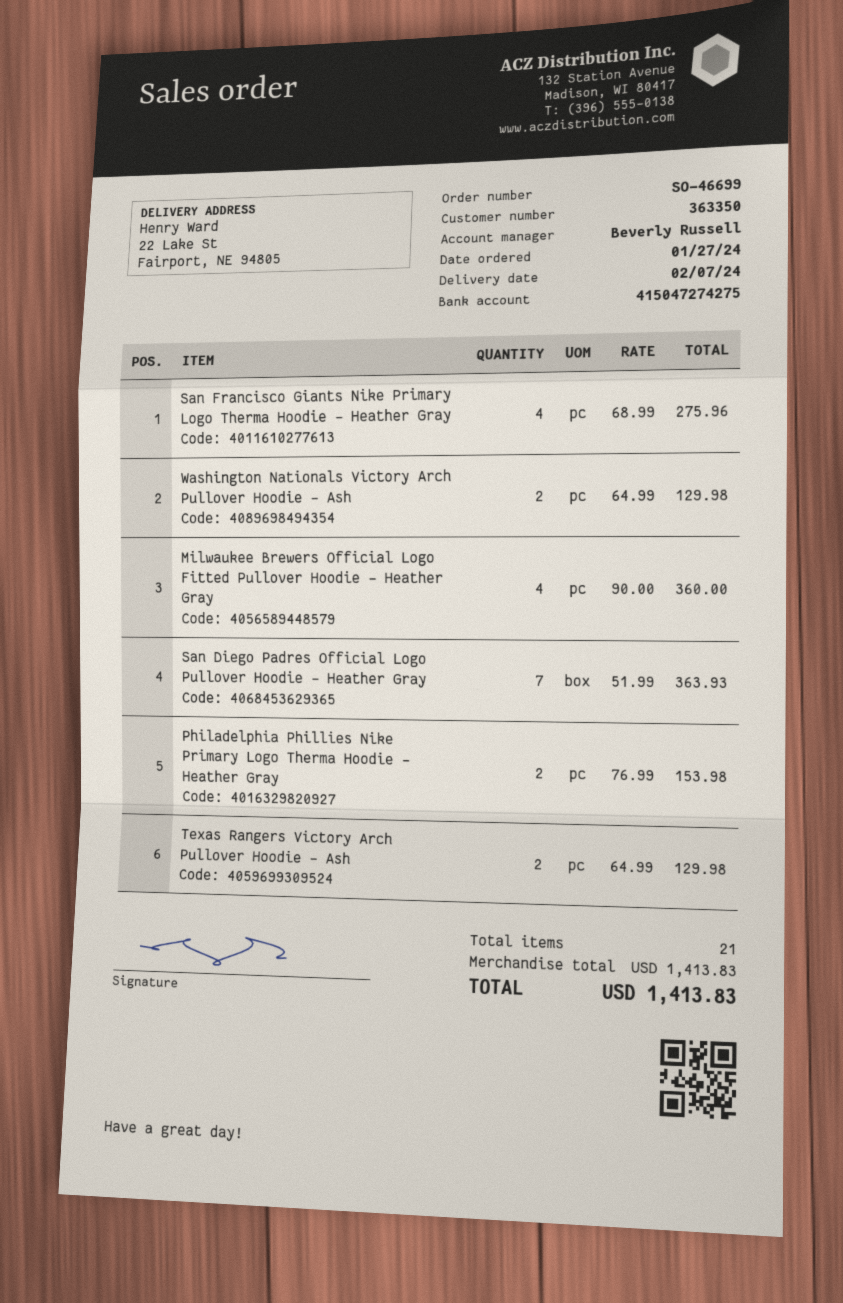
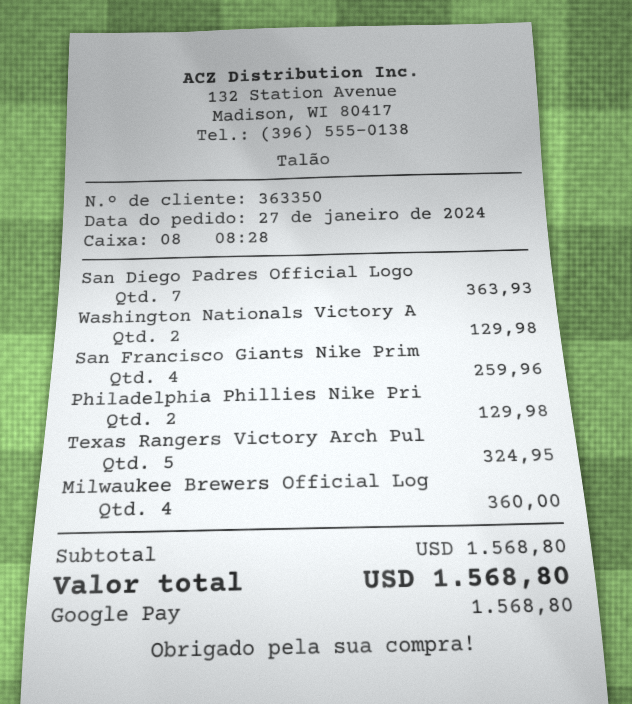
San Francisco Giants Nike Primary Logo Therma Hoodie - Heather Gray: 4 for 275.96 -> 4 for 259.96
Philadelphia Phillies Nike Primary Logo Therma Hoodie - Heather Gray: 2 for 153.98 -> 2 for 129.98
Texas Rangers Victory Arch Pullover Hoodie - Ash: 2 for 129.98 -> 5 for 324.95
subtotal: 1413.83 -> 1568.80
total: 1413.83 -> 1568.80

